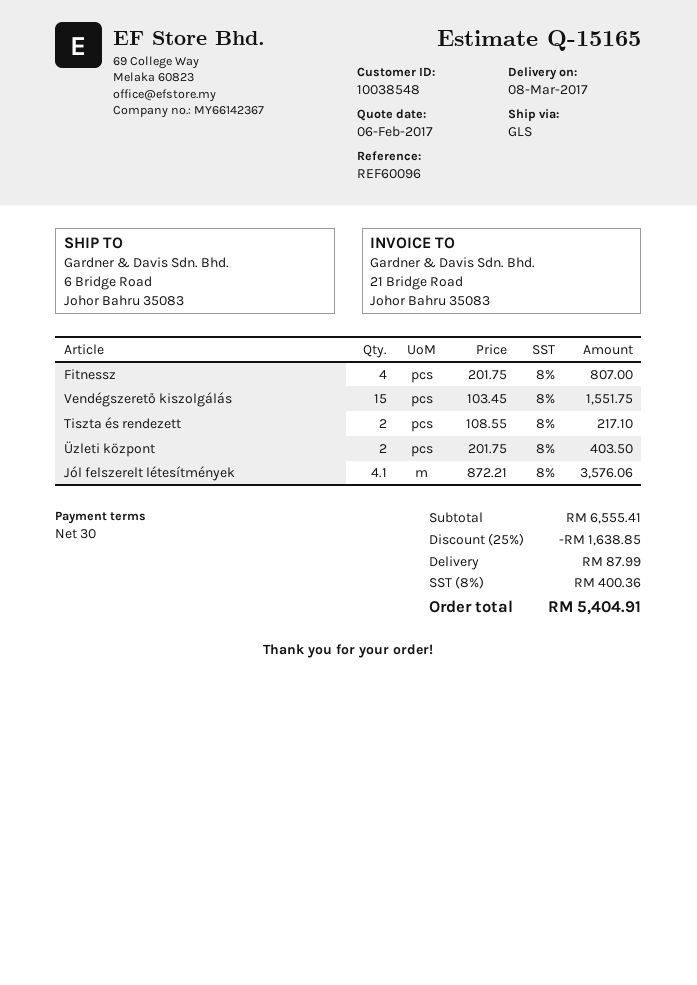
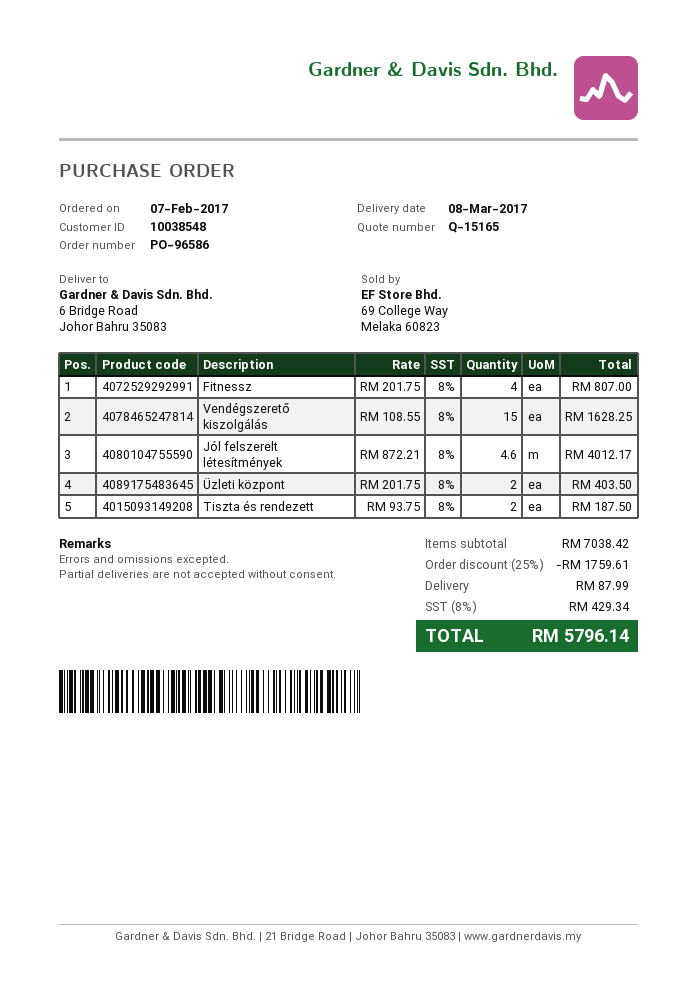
Vendégszerető kiszolgálás: 15 x 103.45 = 1551.75 -> 15 x 108.55 = 1628.25
Tiszta és rendezett: 2 x 108.55 = 217.10 -> 2 x 93.75 = 187.50
Jól felszerelt létesítmények: 4.1 x 872.21 = 3576.06 -> 4.6 x 872.21 = 4012.17
subtotal: 6555.41 -> 7038.42
discount: 25% = 1638.85 -> 25% = 1759.61
tax: 8% = 400.36 -> 8% = 429.34
total: 5404.91 -> 5796.14

